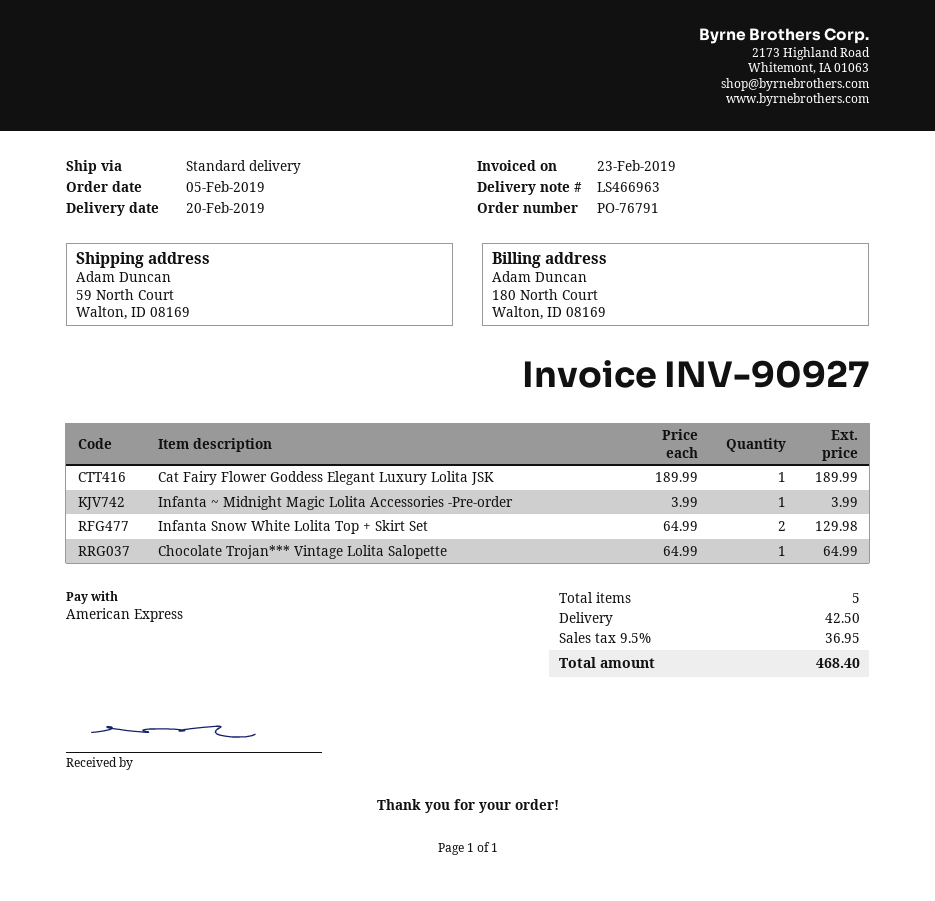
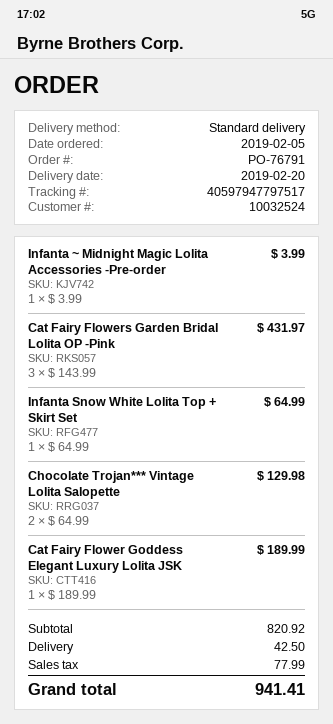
Infanta Snow White Lolita Top + Skirt Set: 2 x 64.99 = 129.98 -> 1 x 64.99 = 64.99
Chocolate Trojan*** Vintage Lolita Salopette: 1 x 64.99 = 64.99 -> 2 x 64.99 = 129.98
Cat Fairy Flowers Garden Bridal Lolita OP -Pink: none -> 3 x 143.99 = 431.97
tax: 36.95 -> 77.99
total: 468.40 -> 941.41

